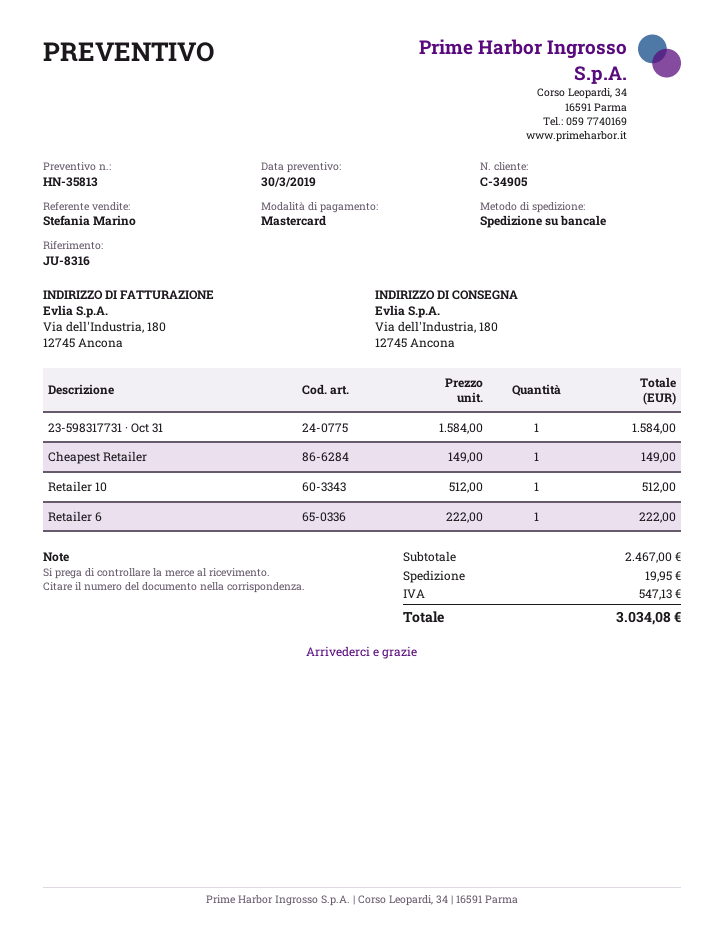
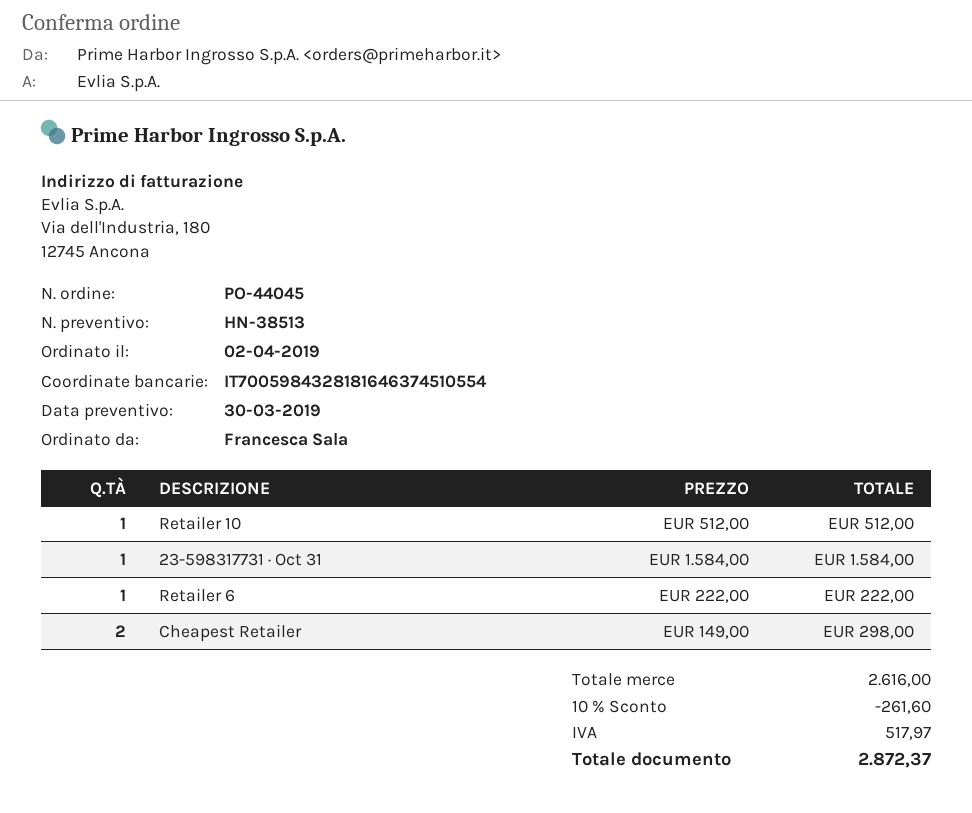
quote number: HN-35813 -> HN-38513
Cheapest Retailer: 1 x 149.00 = 149.00 -> 2 x 149.00 = 298.00
subtotal: 2467.00 -> 2616.00
discount: none -> 10% = 261.60
shipping: 19.95 -> none
tax: 547.13 -> 517.97
total: 3034.08 -> 2872.37

